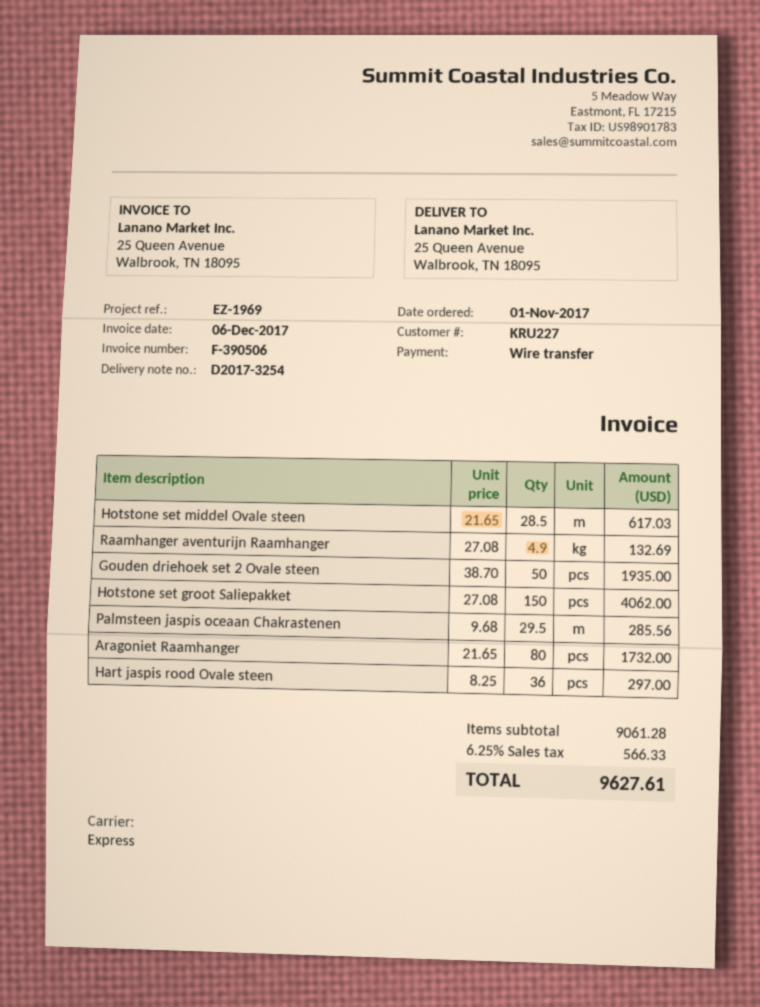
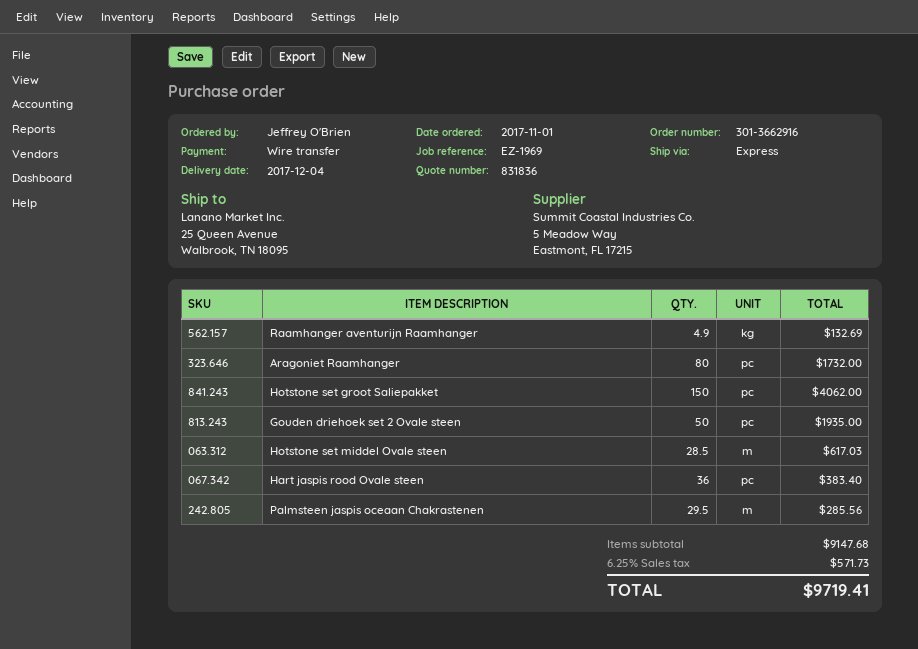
Hart jaspis rood Ovale steen: 36 for 297.00 -> 36 for 383.40
subtotal: 9061.28 -> 9147.68
tax: 6.25% = 566.33 -> 6.25% = 571.73
total: 9627.61 -> 9719.41

